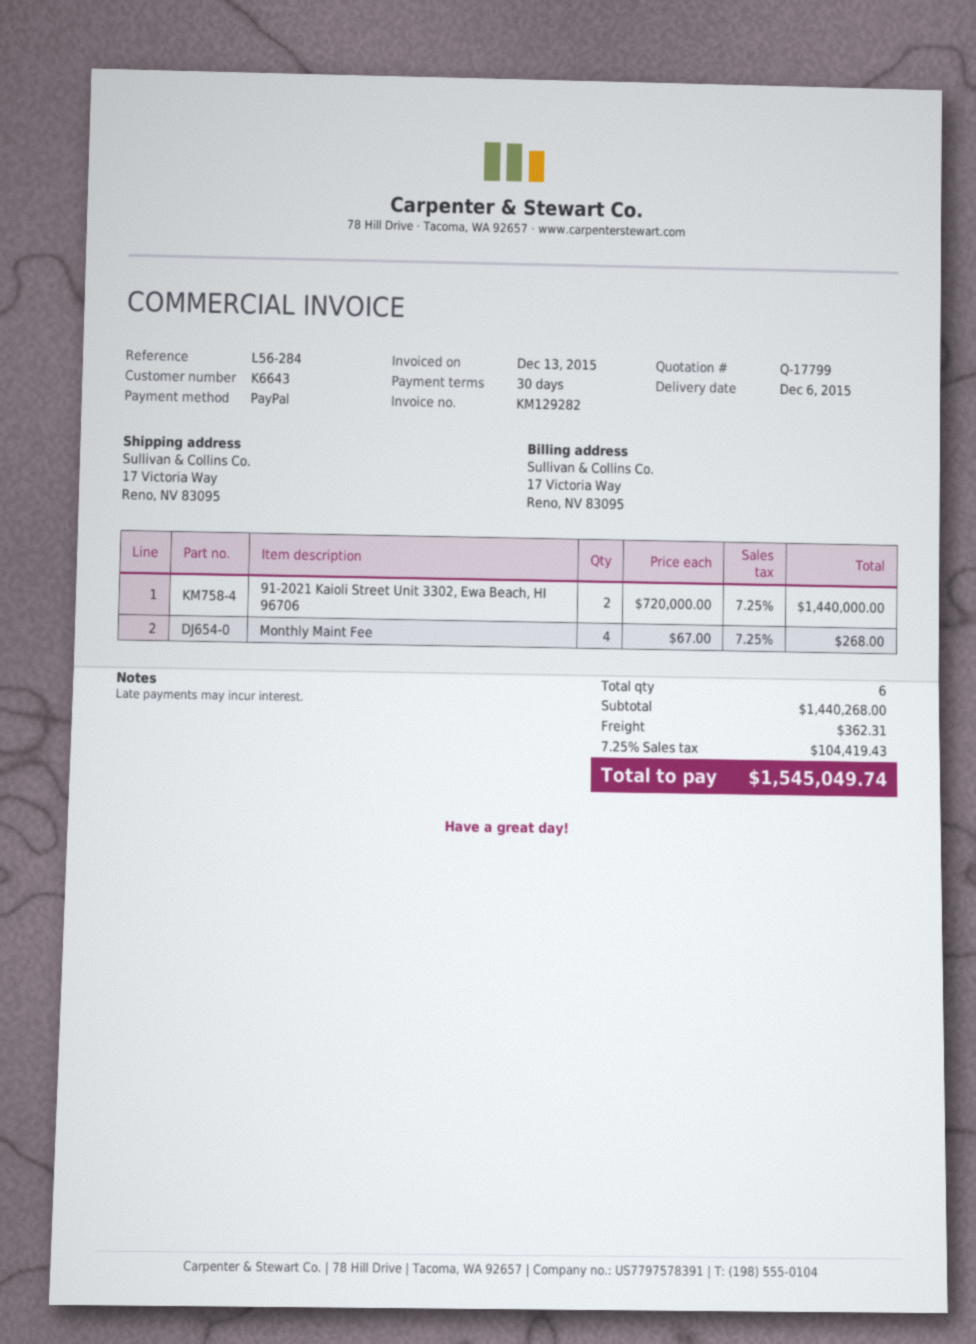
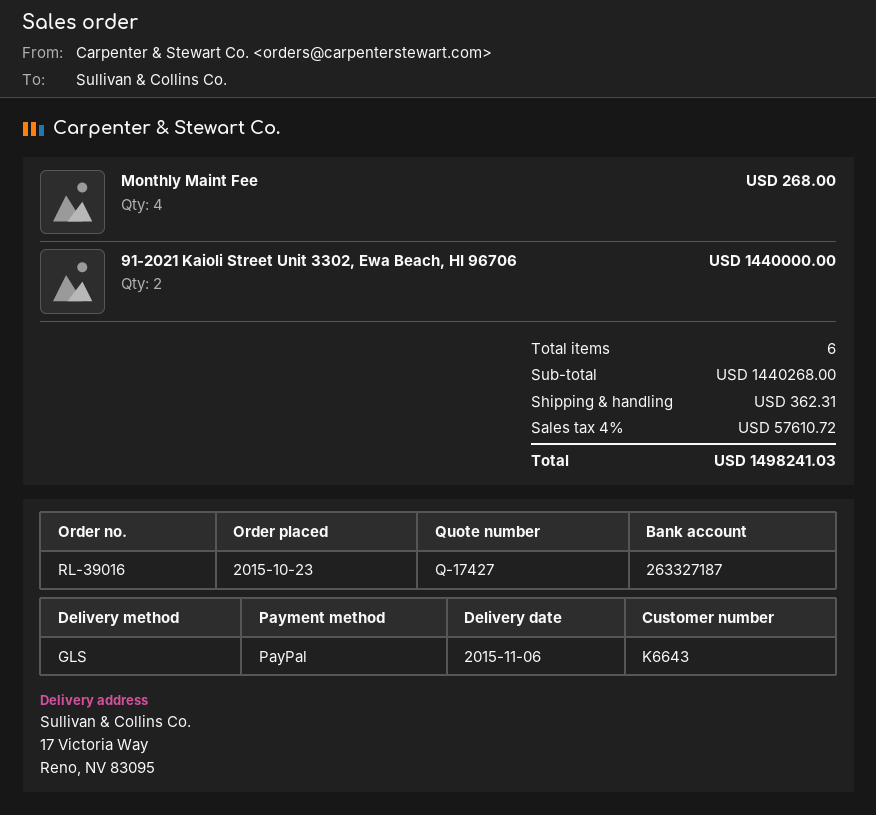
quote number: Q-17799 -> Q-17427
delivery date: 2015-12-06 -> 2015-11-06
tax: 7.25% = 104419.43 -> 4% = 57610.72
total: 1545049.74 -> 1498241.03

